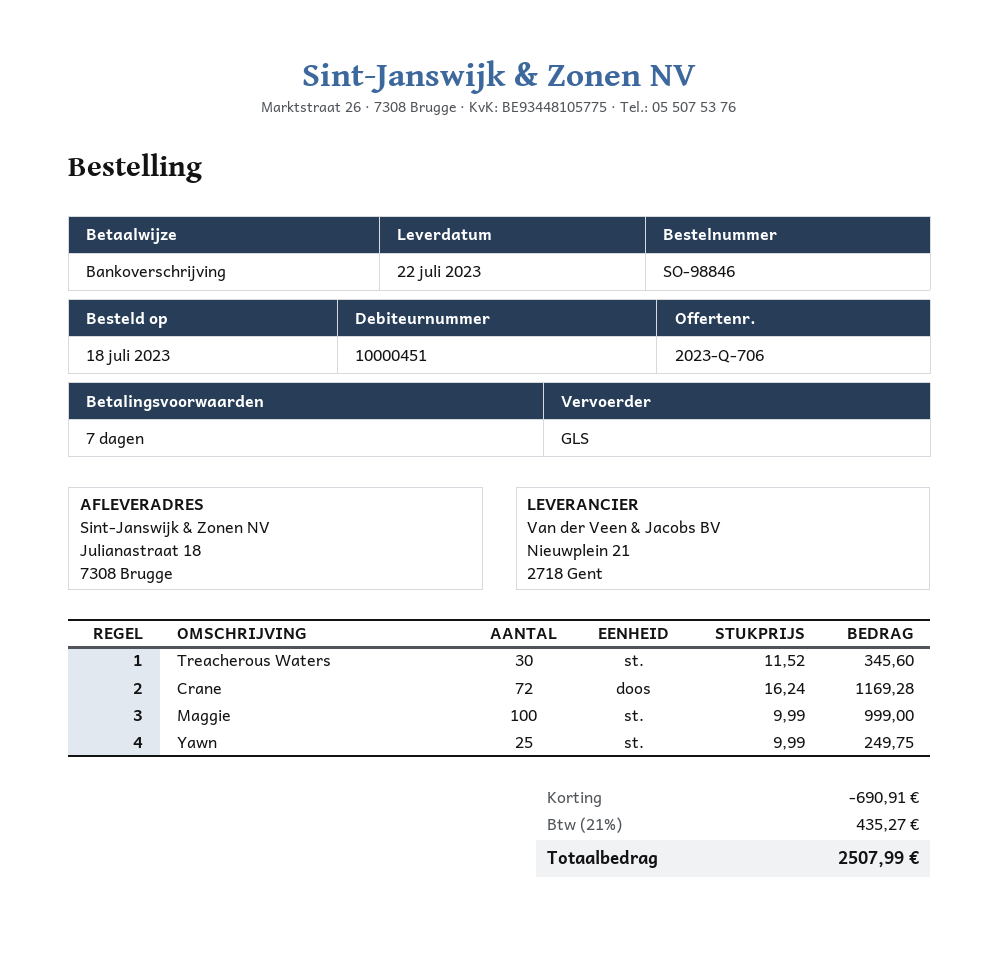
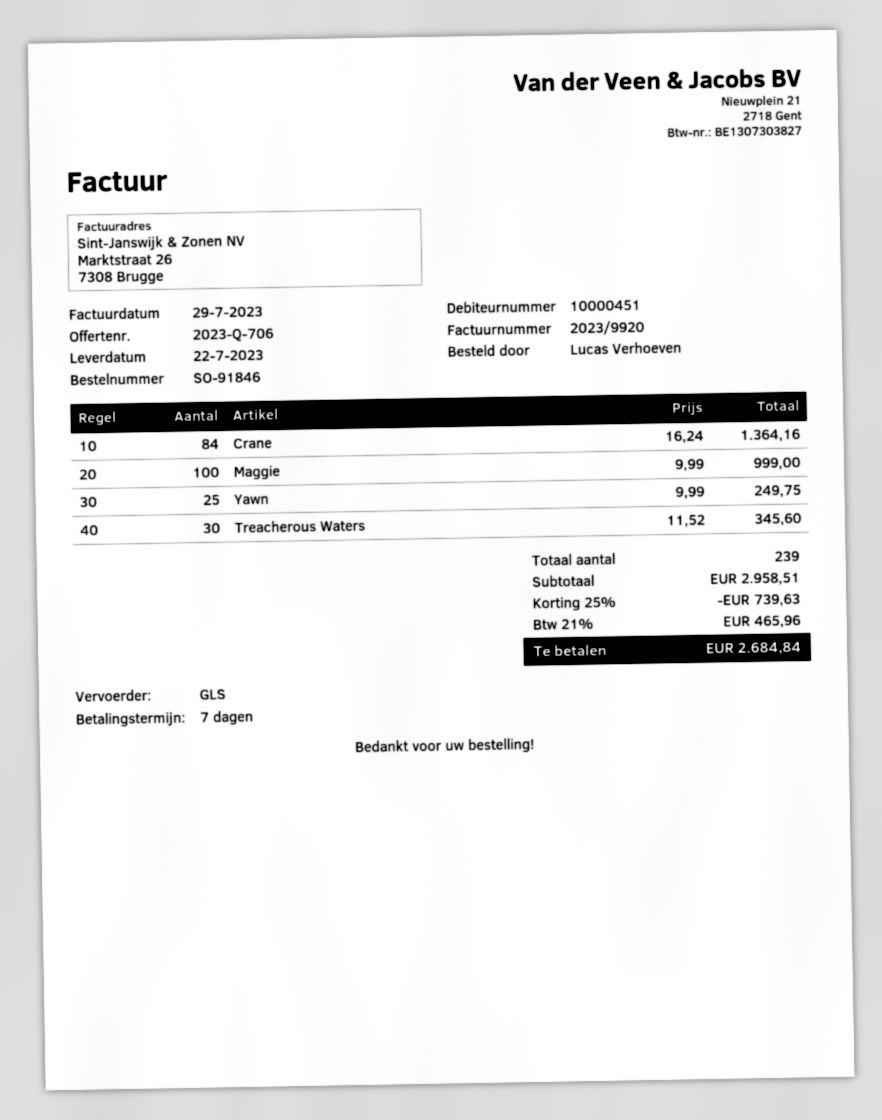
order number: SO-98846 -> SO-91846
Crane: 72 x 16.24 = 1169.28 -> 84 x 16.24 = 1364.16
discount: 690.91 -> 739.63
tax: 21% = 435.27 -> 21% = 465.96
total: 2507.99 -> 2684.84

